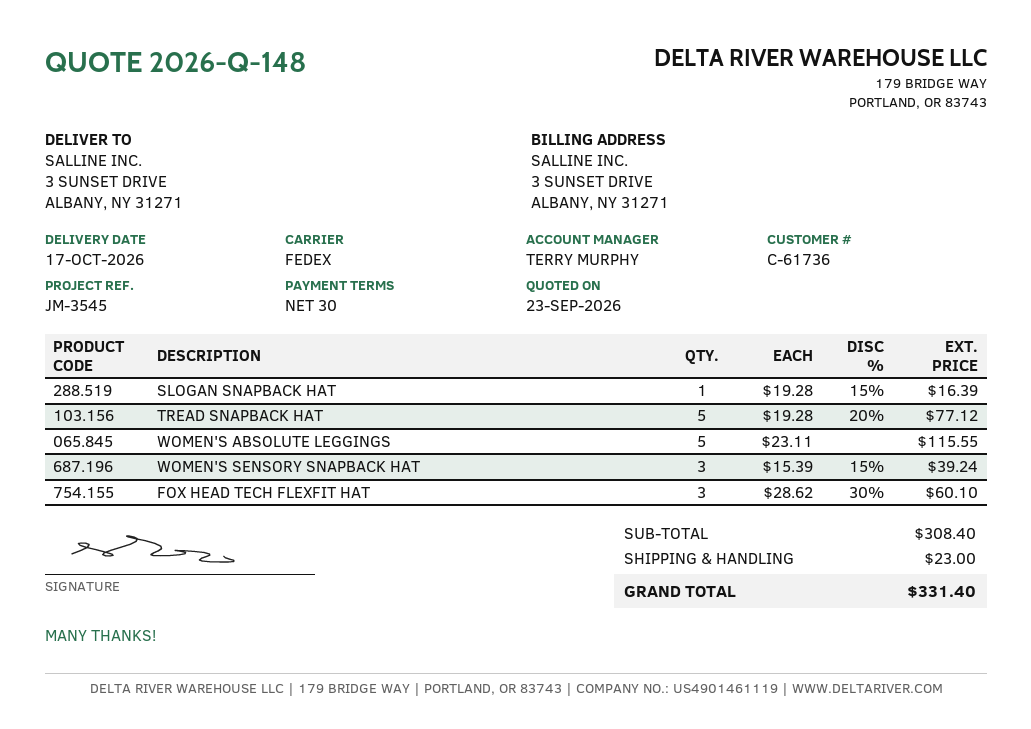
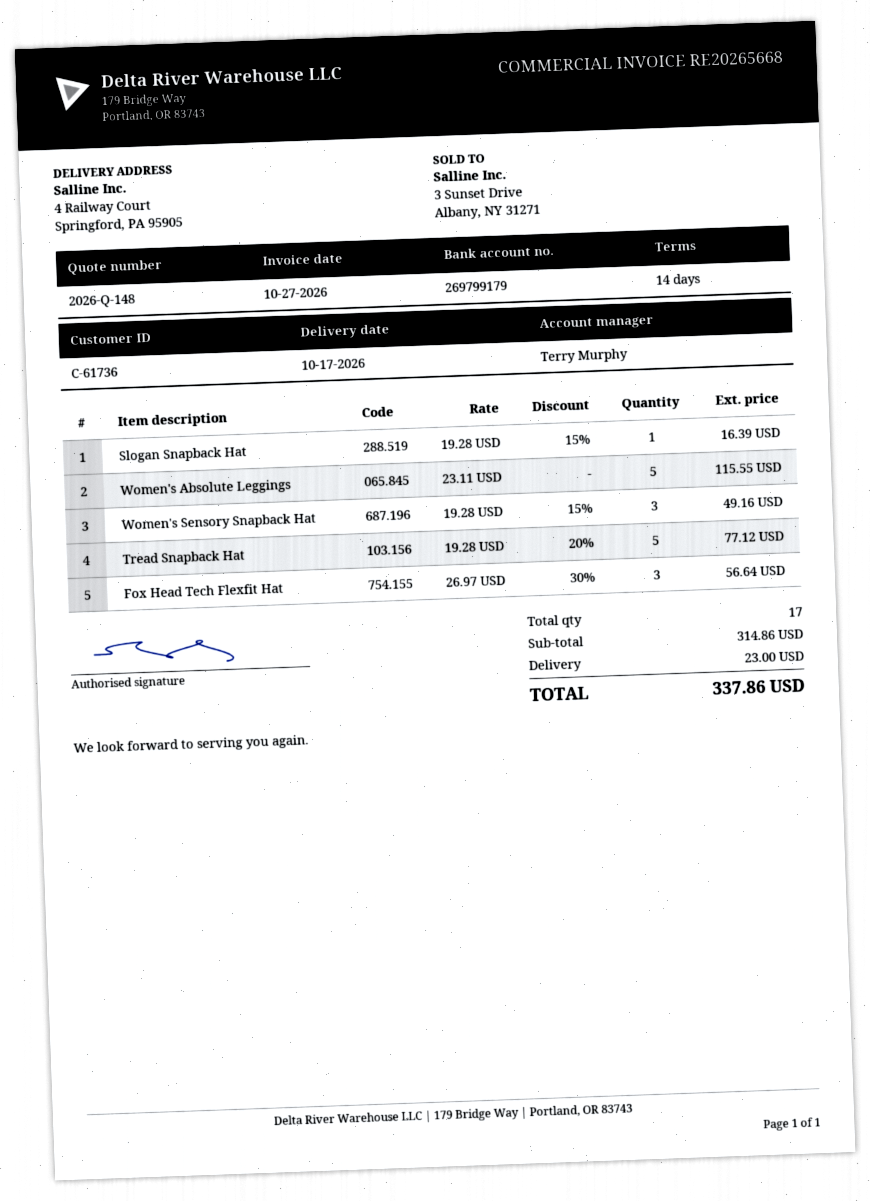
payment terms: 30 days -> 14 days
ship to: 3 SUNSET DRIVE, ALBANY, NY 31271 -> 4 Railway Court, Springford, PA 95905
WOMEN'S SENSORY SNAPBACK HAT: 3 x 15.39 - 15% = 39.24 -> 3 x 19.28 - 15% = 49.16
FOX HEAD TECH FLEXFIT HAT: 3 x 28.62 - 30% = 60.10 -> 3 x 26.97 - 30% = 56.64
subtotal: 308.40 -> 314.86
total: 331.40 -> 337.86

